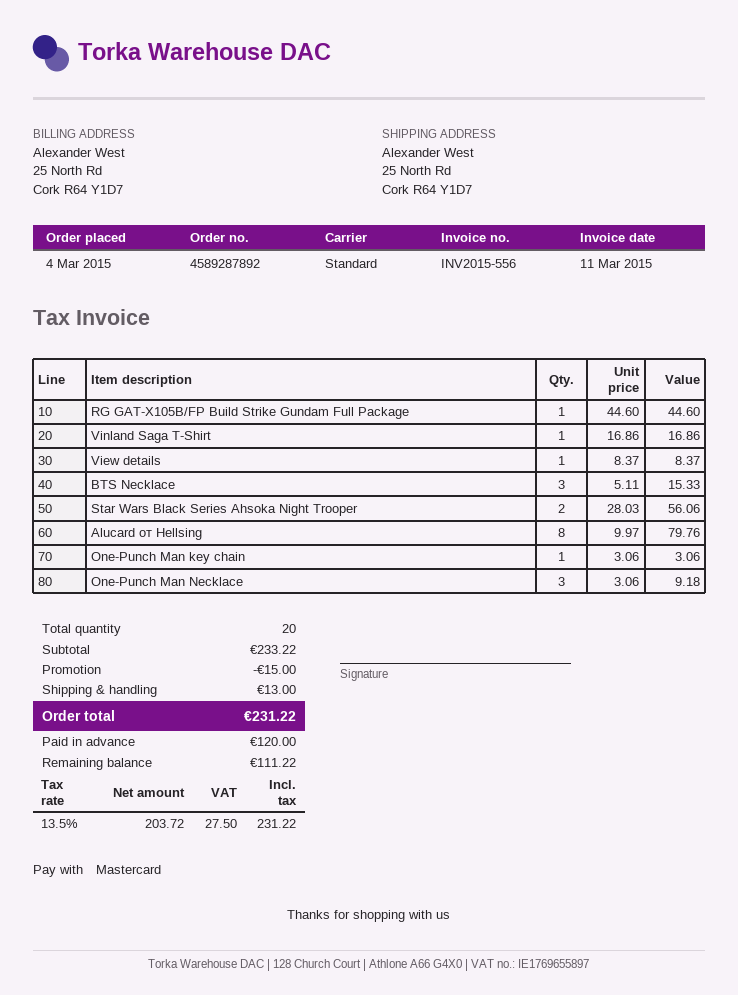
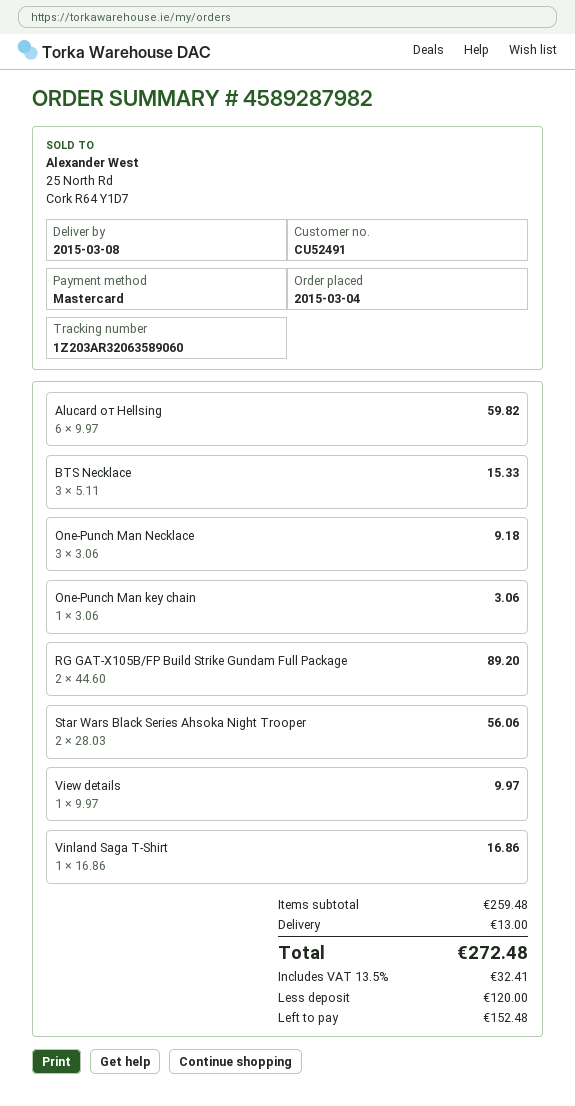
order number: 4589287892 -> 4589287982
RG GAT-X105B/FP Build Strike Gundam Full Package: 1 x 44.60 = 44.60 -> 2 x 44.60 = 89.20
View details: 1 x 8.37 = 8.37 -> 1 x 9.97 = 9.97
Alucard от Hellsing: 8 x 9.97 = 79.76 -> 6 x 9.97 = 59.82
subtotal: 233.22 -> 259.48
discount: 15.00 -> none
tax: 13.5% = 27.50 -> 13.5% = 32.41
total: 231.22 -> 272.48
balance: 111.22 -> 152.48

